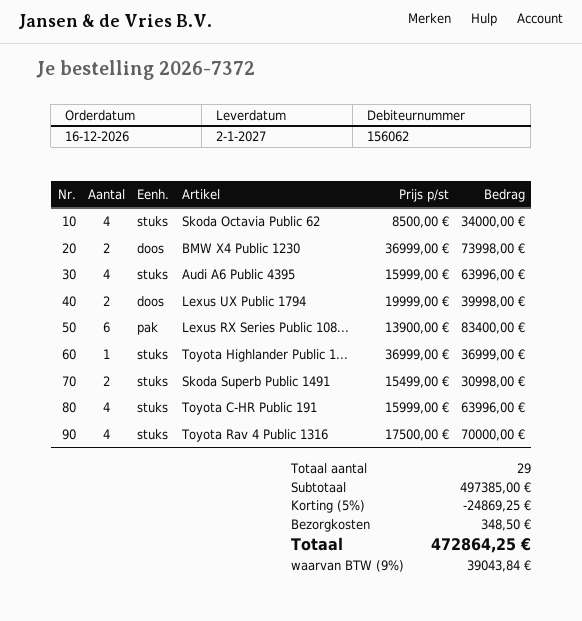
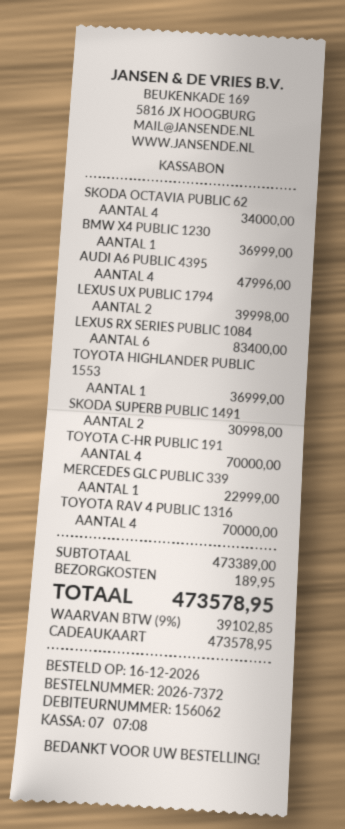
BMW X4 Public 1230: 2 for 73998.00 -> 1 for 36999.00
Audi A6 Public 4395: 4 for 63996.00 -> 4 for 47996.00
Toyota C-HR Public 191: 4 for 63996.00 -> 4 for 70000.00
MERCEDES GLC PUBLIC 339: none -> 1 for 22999.00
subtotal: 497385.00 -> 473389.00
discount: 5% = 24869.25 -> none
shipping: 348.50 -> 189.95
tax: 9% = 39043.84 -> 9% = 39102.85
total: 472864.25 -> 473578.95

